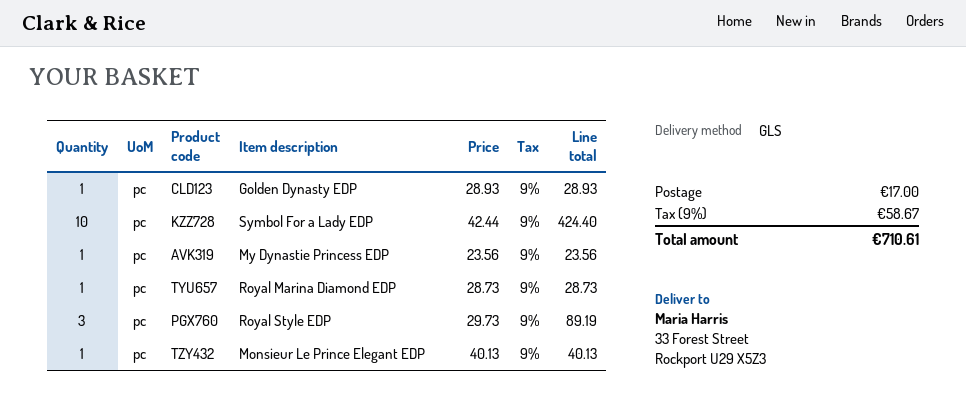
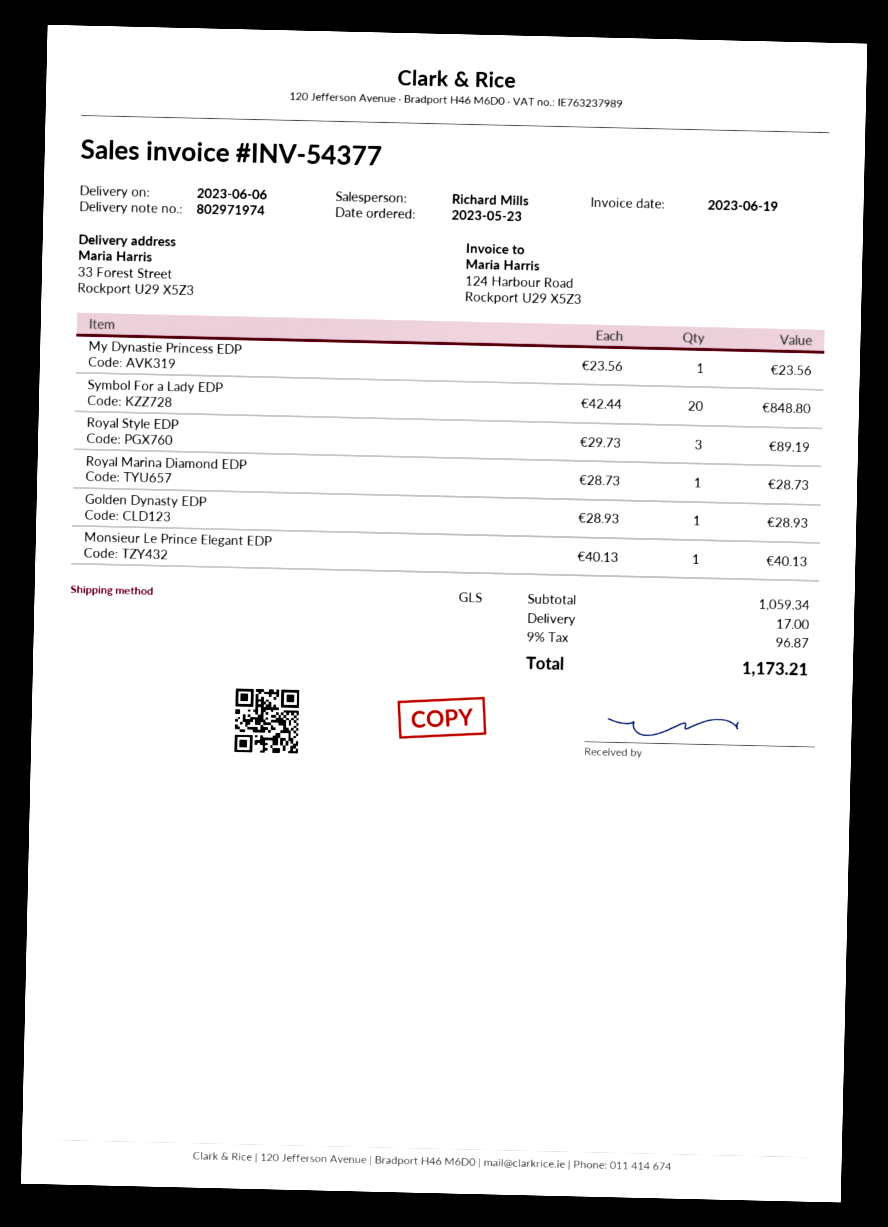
Symbol For a Lady EDP: 10 x 42.44 = 424.40 -> 20 x 42.44 = 848.80
tax: 9% = 58.67 -> 9% = 96.87
total: 710.61 -> 1173.21

